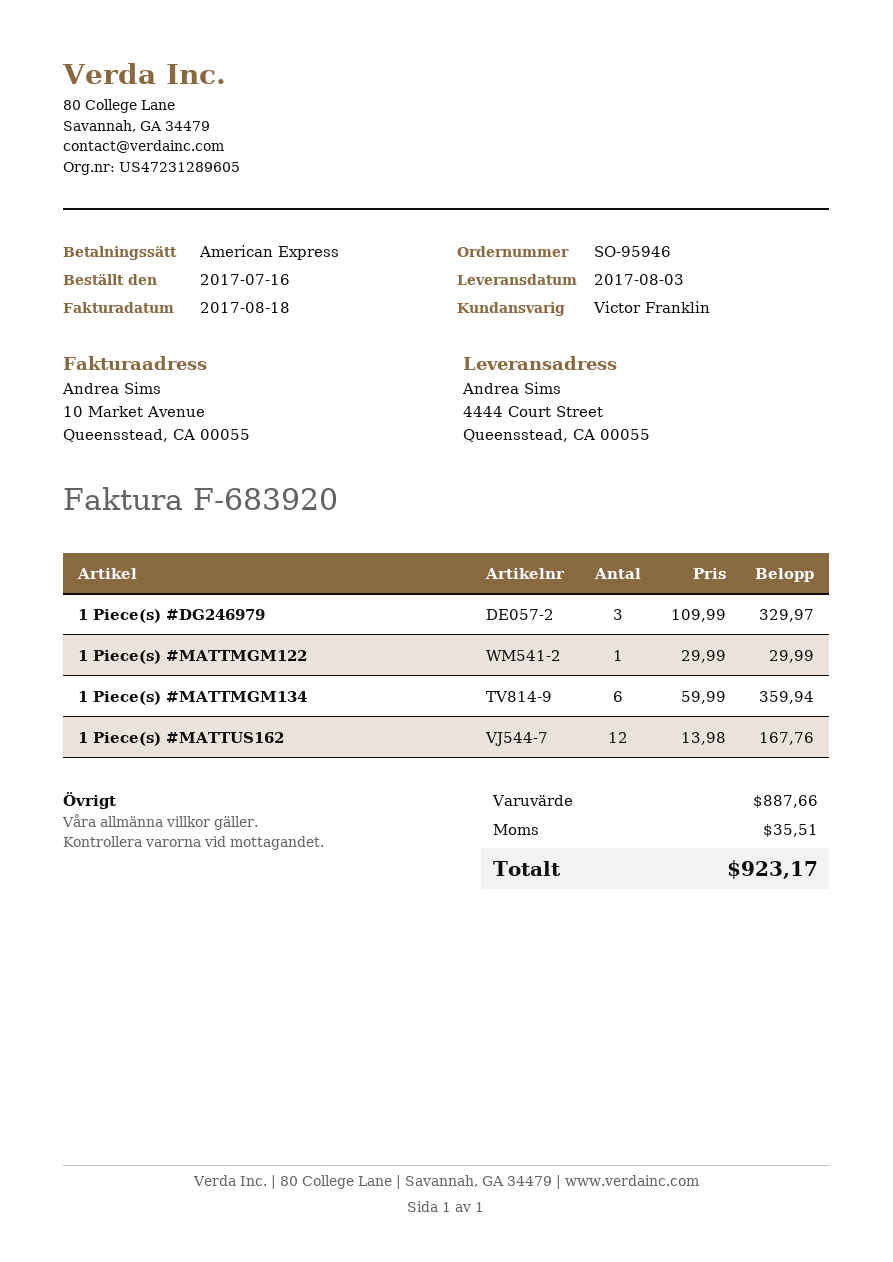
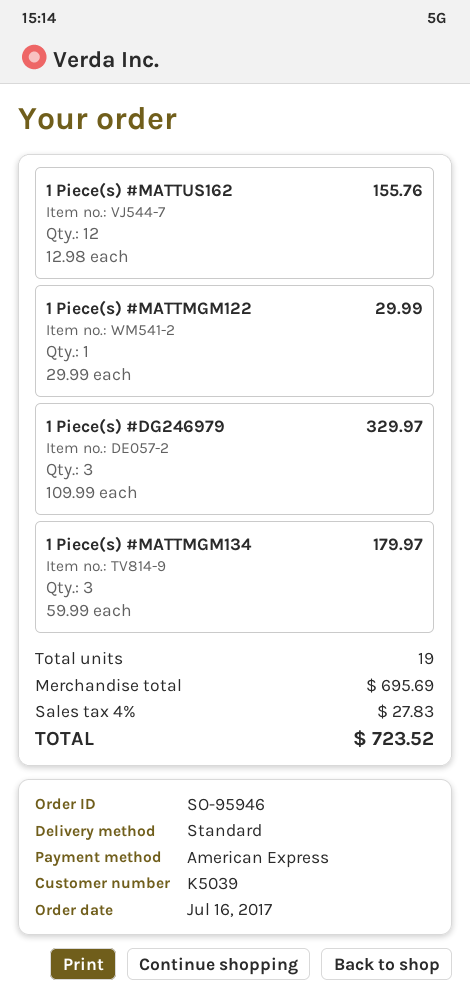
1 Piece(s) #MATTMGM134: 6 x 59.99 = 359.94 -> 3 x 59.99 = 179.97
1 Piece(s) #MATTUS162: 12 x 13.98 = 167.76 -> 12 x 12.98 = 155.76
subtotal: 887.66 -> 695.69
tax: 35.51 -> 27.83
total: 923.17 -> 723.52

